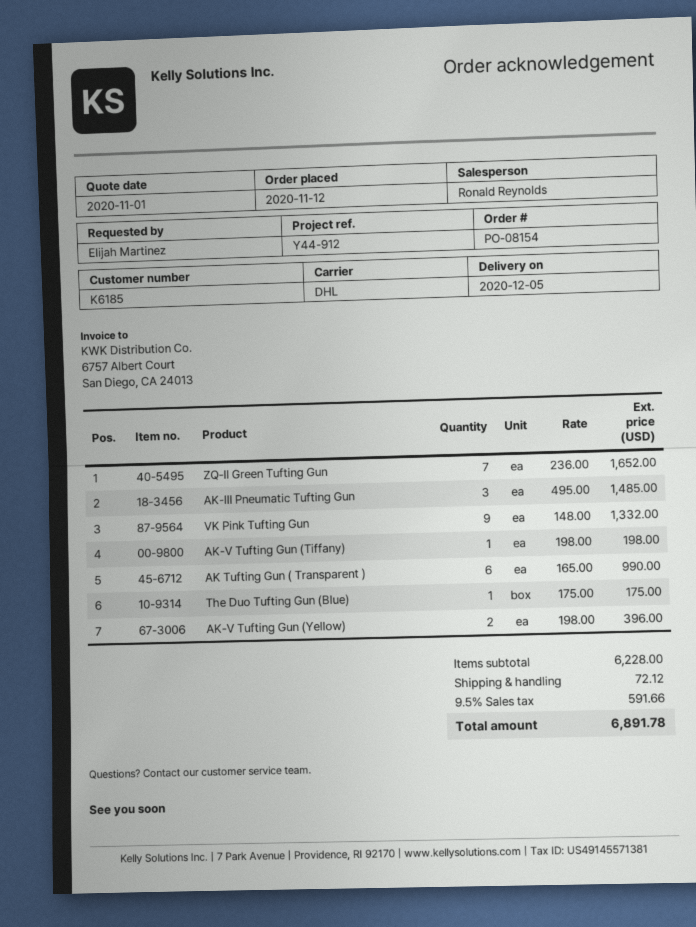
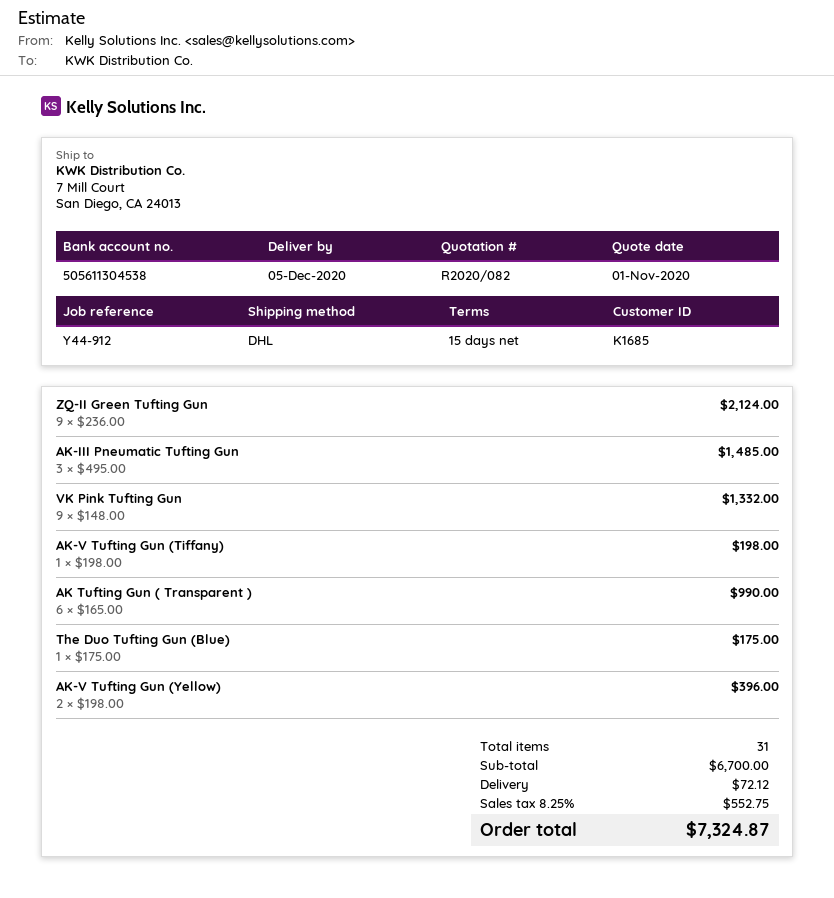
customer number: K6185 -> K1685
ZQ-II Green Tufting Gun: 7 x 236.00 = 1652.00 -> 9 x 236.00 = 2124.00
subtotal: 6228.00 -> 6700.00
tax: 9.5% = 591.66 -> 8.25% = 552.75
total: 6891.78 -> 7324.87

